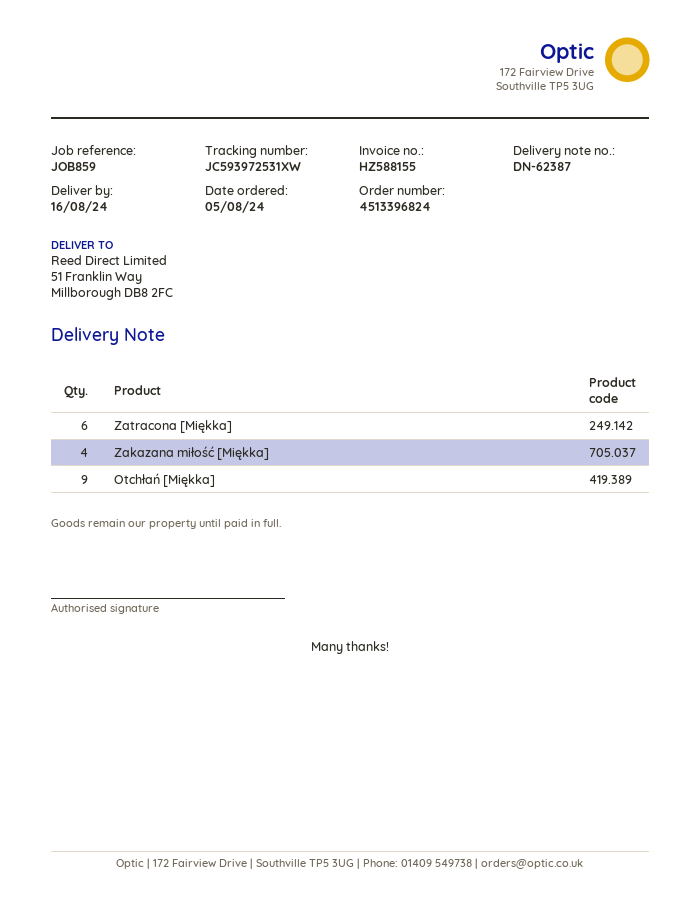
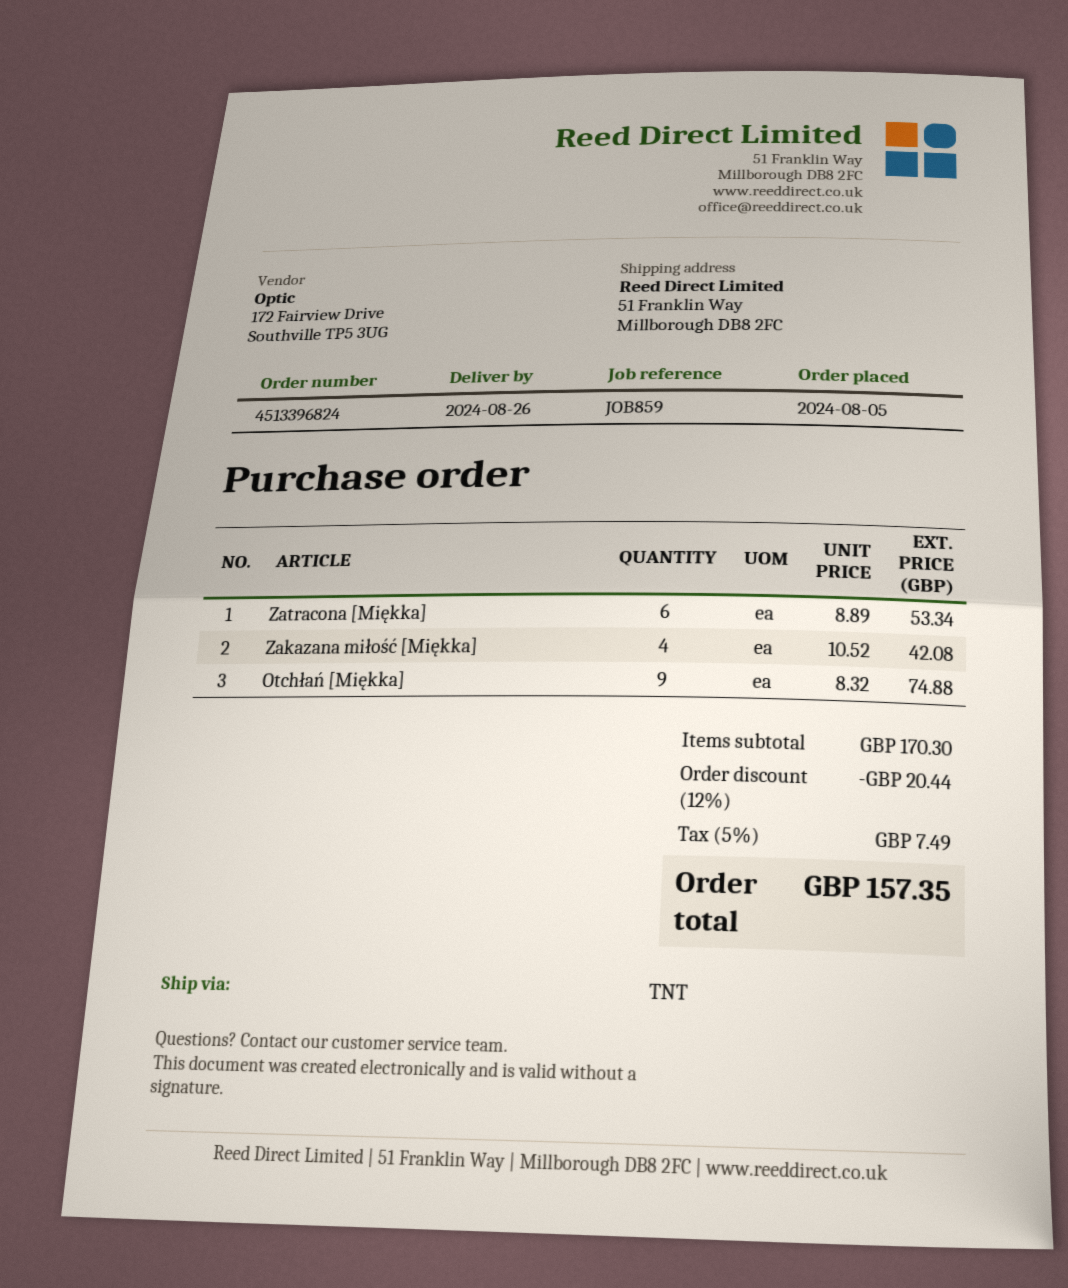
delivery date: 2024-08-16 -> 2024-08-26

